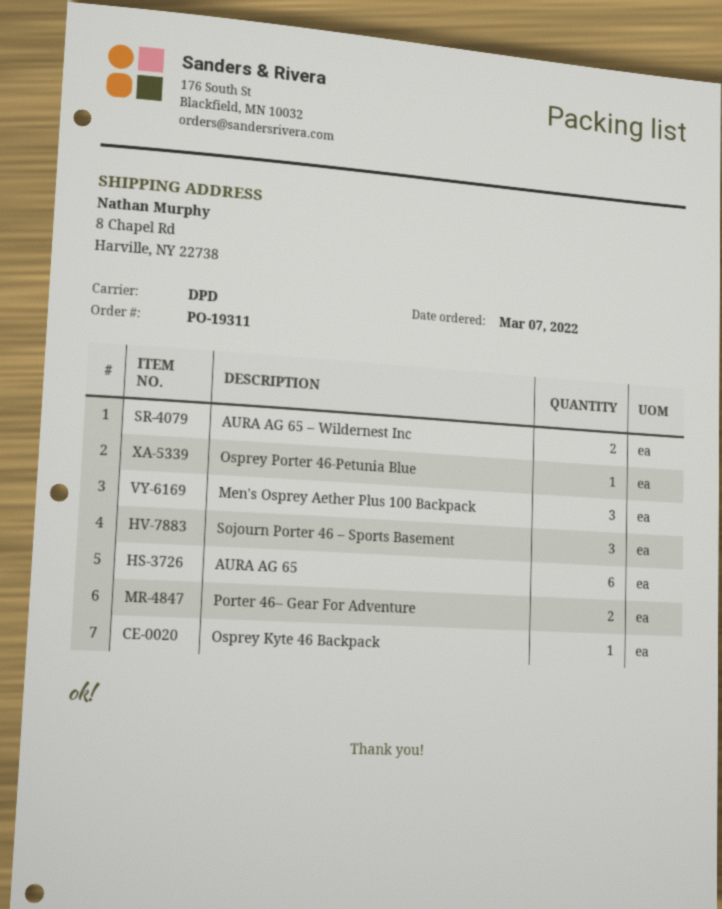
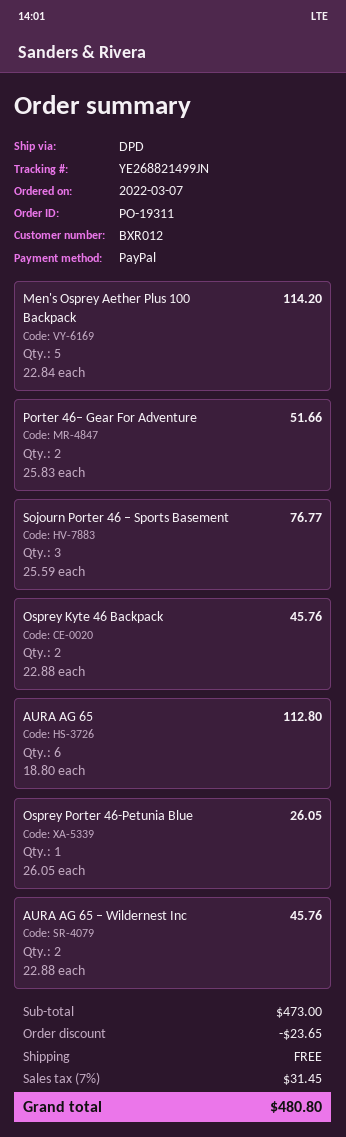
Men's Osprey Aether Plus 100 Backpack: 3 -> 5
Osprey Kyte 46 Backpack: 1 -> 2

